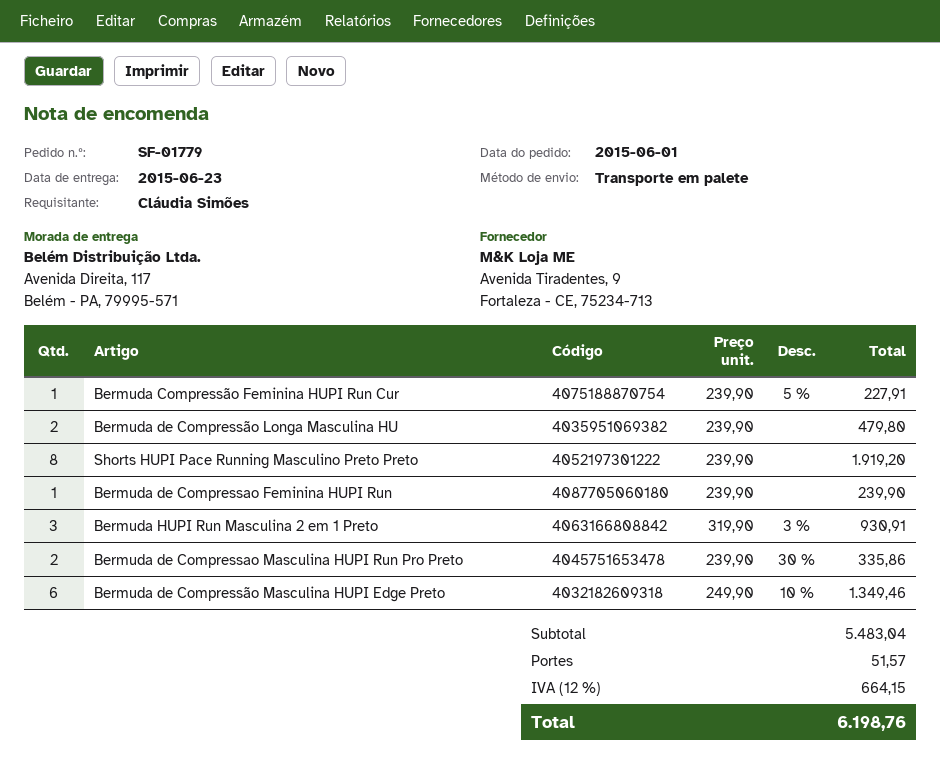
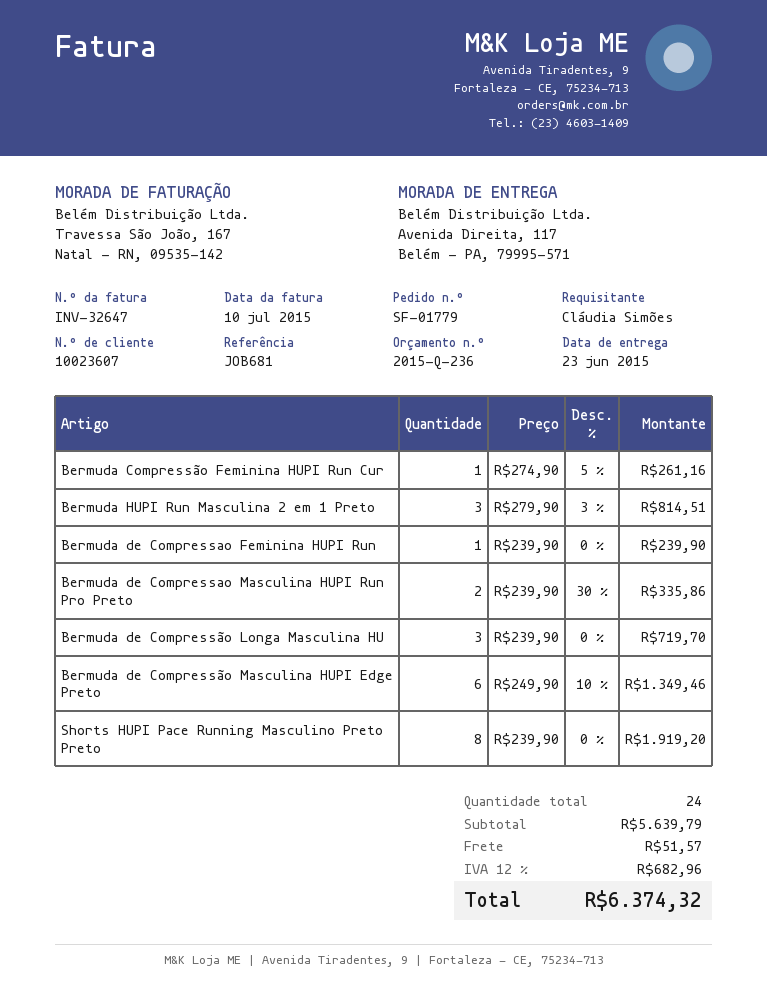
Bermuda Compressão Feminina HUPI Run Cur: 1 x 239.90 - 5% = 227.91 -> 1 x 274.90 - 5% = 261.16
Bermuda de Compressão Longa Masculina HU: 2 x 239.90 = 479.80 -> 3 x 239.90 = 719.70
Bermuda HUPI Run Masculina 2 em 1 Preto: 3 x 319.90 - 3% = 930.91 -> 3 x 279.90 - 3% = 814.51
subtotal: 5483.04 -> 5639.79
tax: 12% = 664.15 -> 12% = 682.96
total: 6198.76 -> 6374.32

